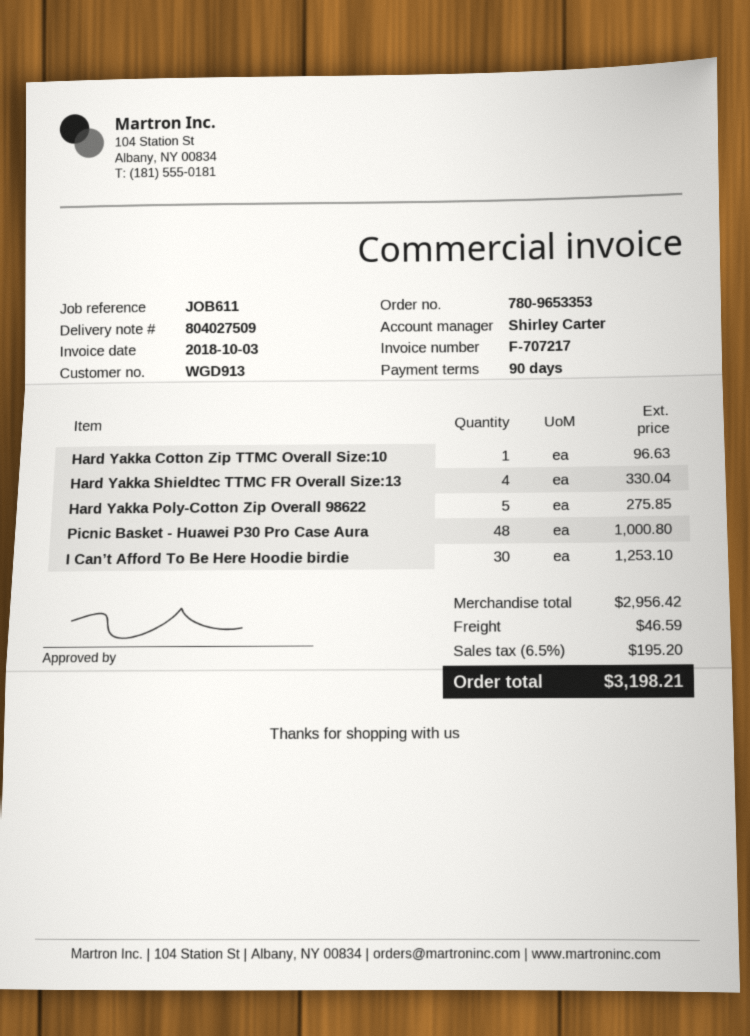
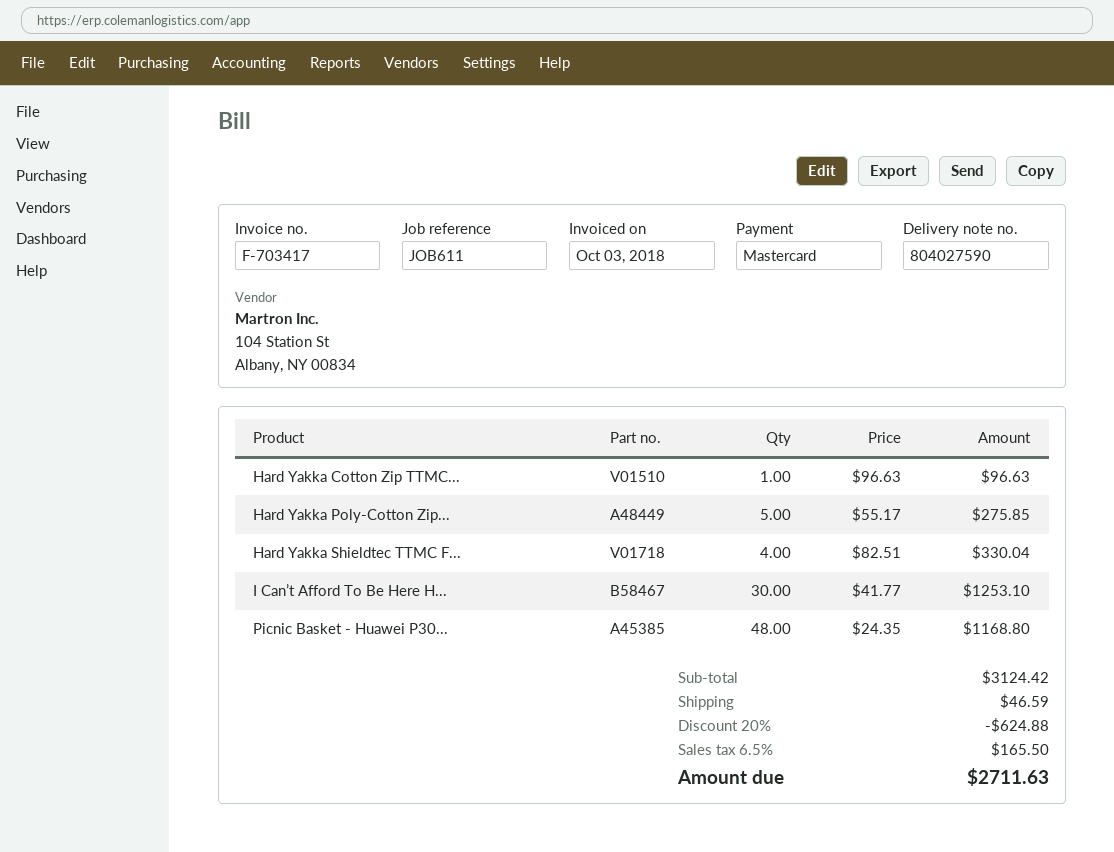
delivery note number: 804027509 -> 804027590
invoice number: F-707217 -> F-703417
Picnic Basket - Huawei P30 Pro Case Aura: 48 for 1000.80 -> 48 for 1168.80
subtotal: 2956.42 -> 3124.42
discount: none -> 20% = 624.88
tax: 6.5% = 195.20 -> 6.5% = 165.50
total: 3198.21 -> 2711.63

